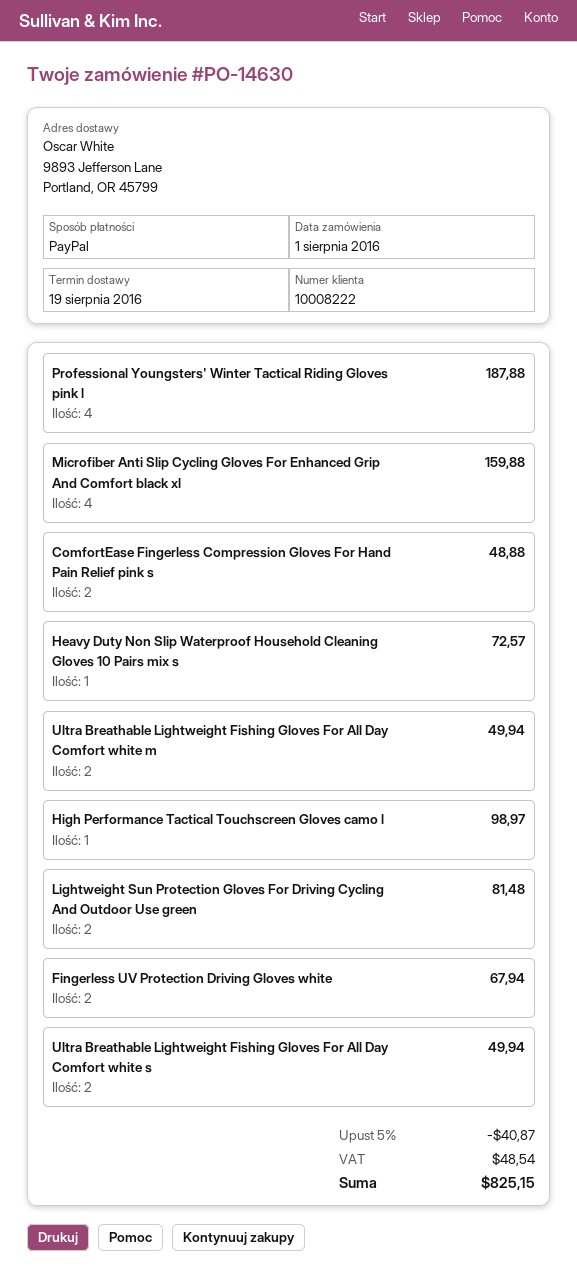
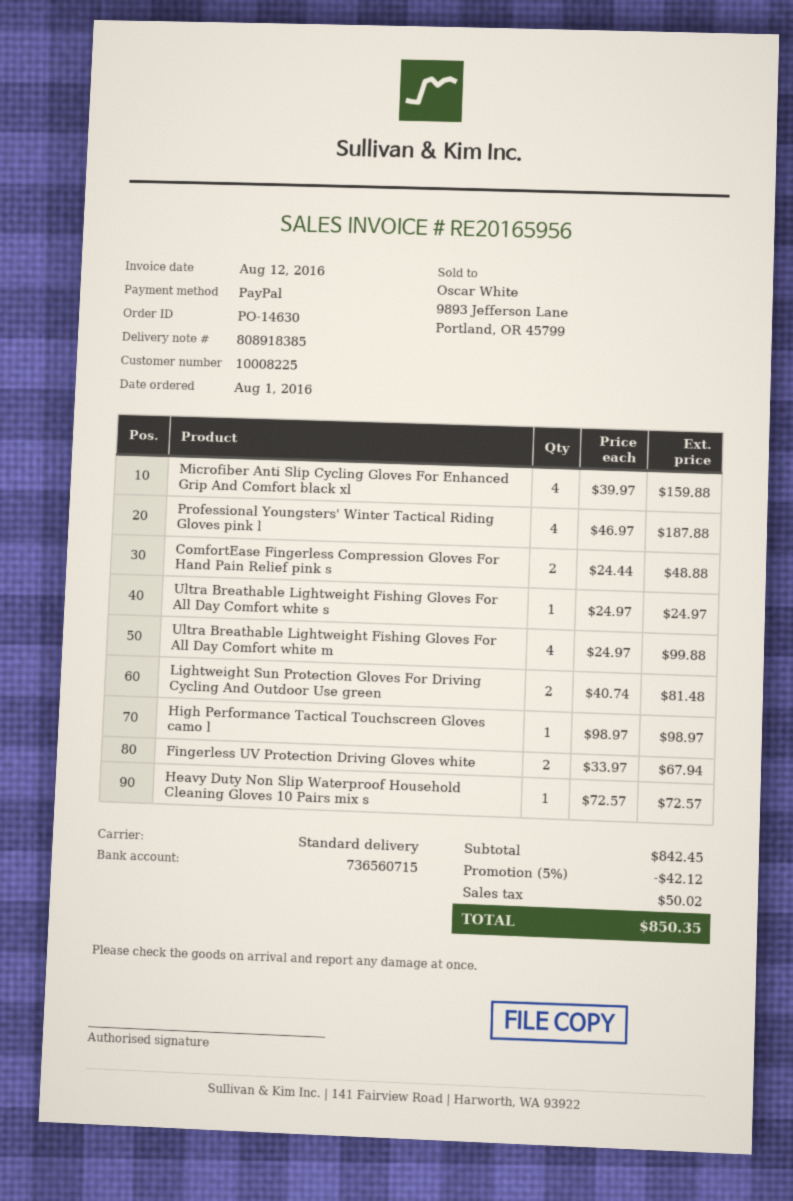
customer number: 10008222 -> 10008225
Ultra Breathable Lightweight Fishing Gloves For All Day Comfort white m: 2 for 49.94 -> 4 for 99.88
Ultra Breathable Lightweight Fishing Gloves For All Day Comfort white s: 2 for 49.94 -> 1 for 24.97
discount: 5% = 40.87 -> 5% = 42.12
tax: 48.54 -> 50.02
total: 825.15 -> 850.35

